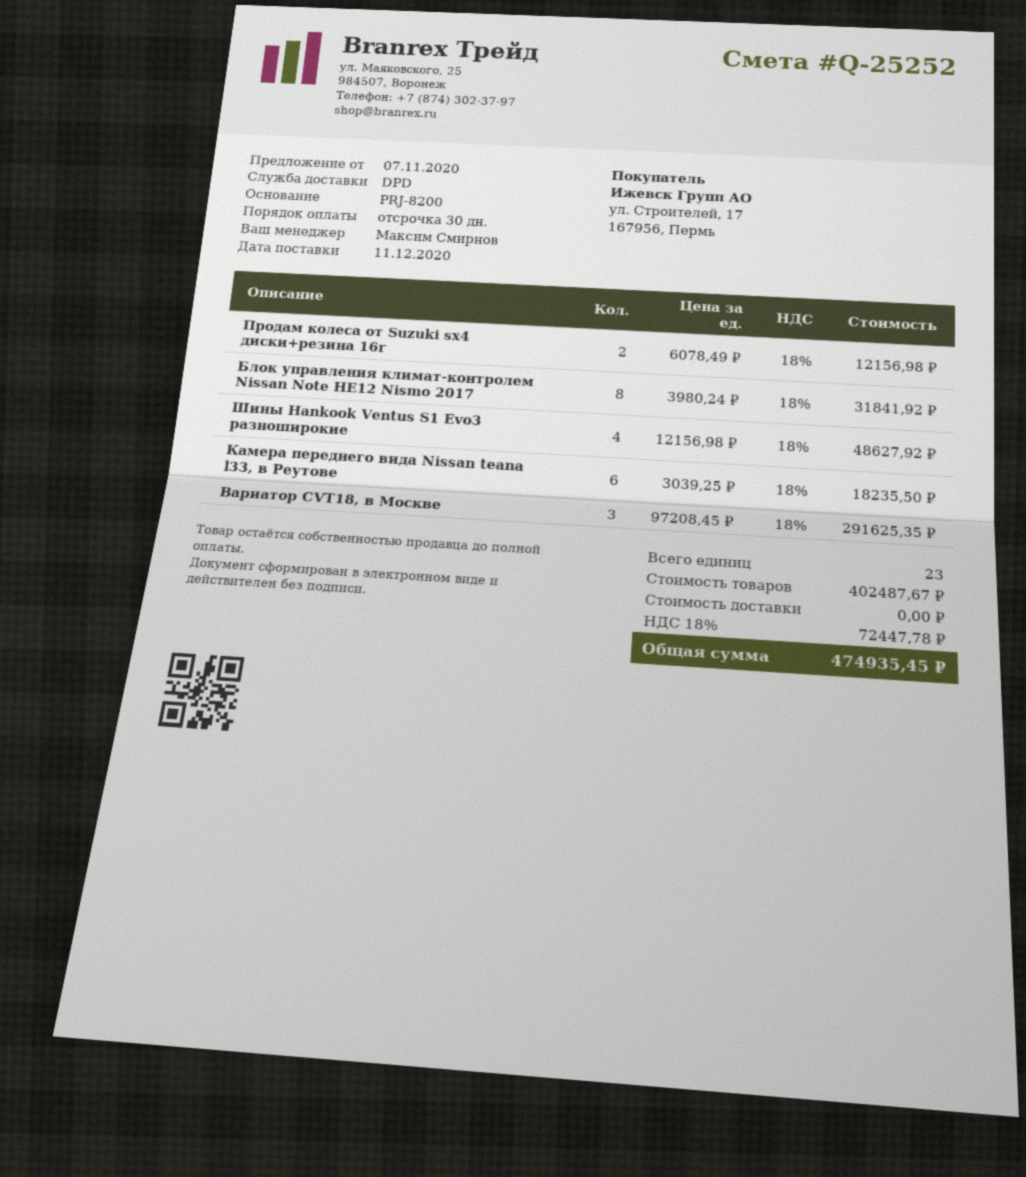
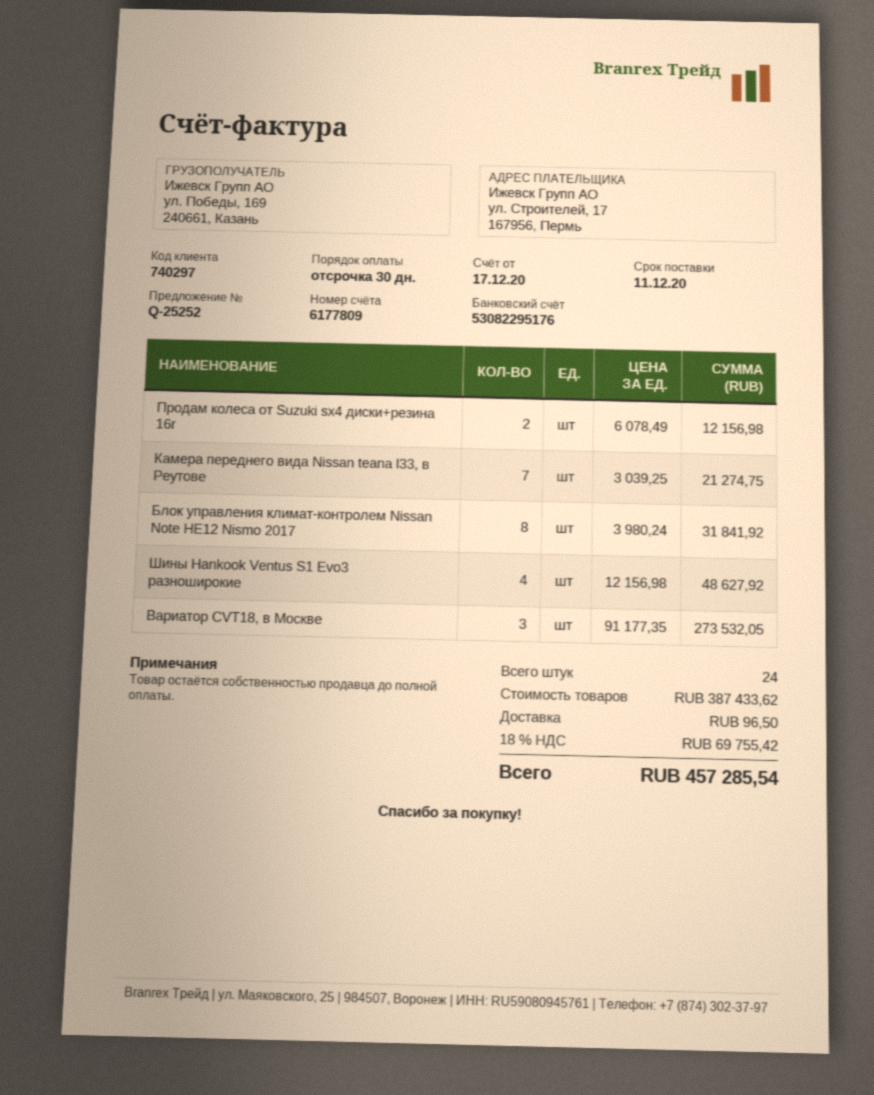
Камера переднего вида Nissan teana l33, в Реутове: 6 x 3039.25 = 18235.50 -> 7 x 3039.25 = 21274.75
Вариатор CVT18, в Москве: 3 x 97208.45 = 291625.35 -> 3 x 91177.35 = 273532.05
total quantity: 23 -> 24
subtotal: 402487.67 -> 387433.62
shipping: 0.00 -> 96.50
tax: 18% = 72447.78 -> 18% = 69755.42
total: 474935.45 -> 457285.54

